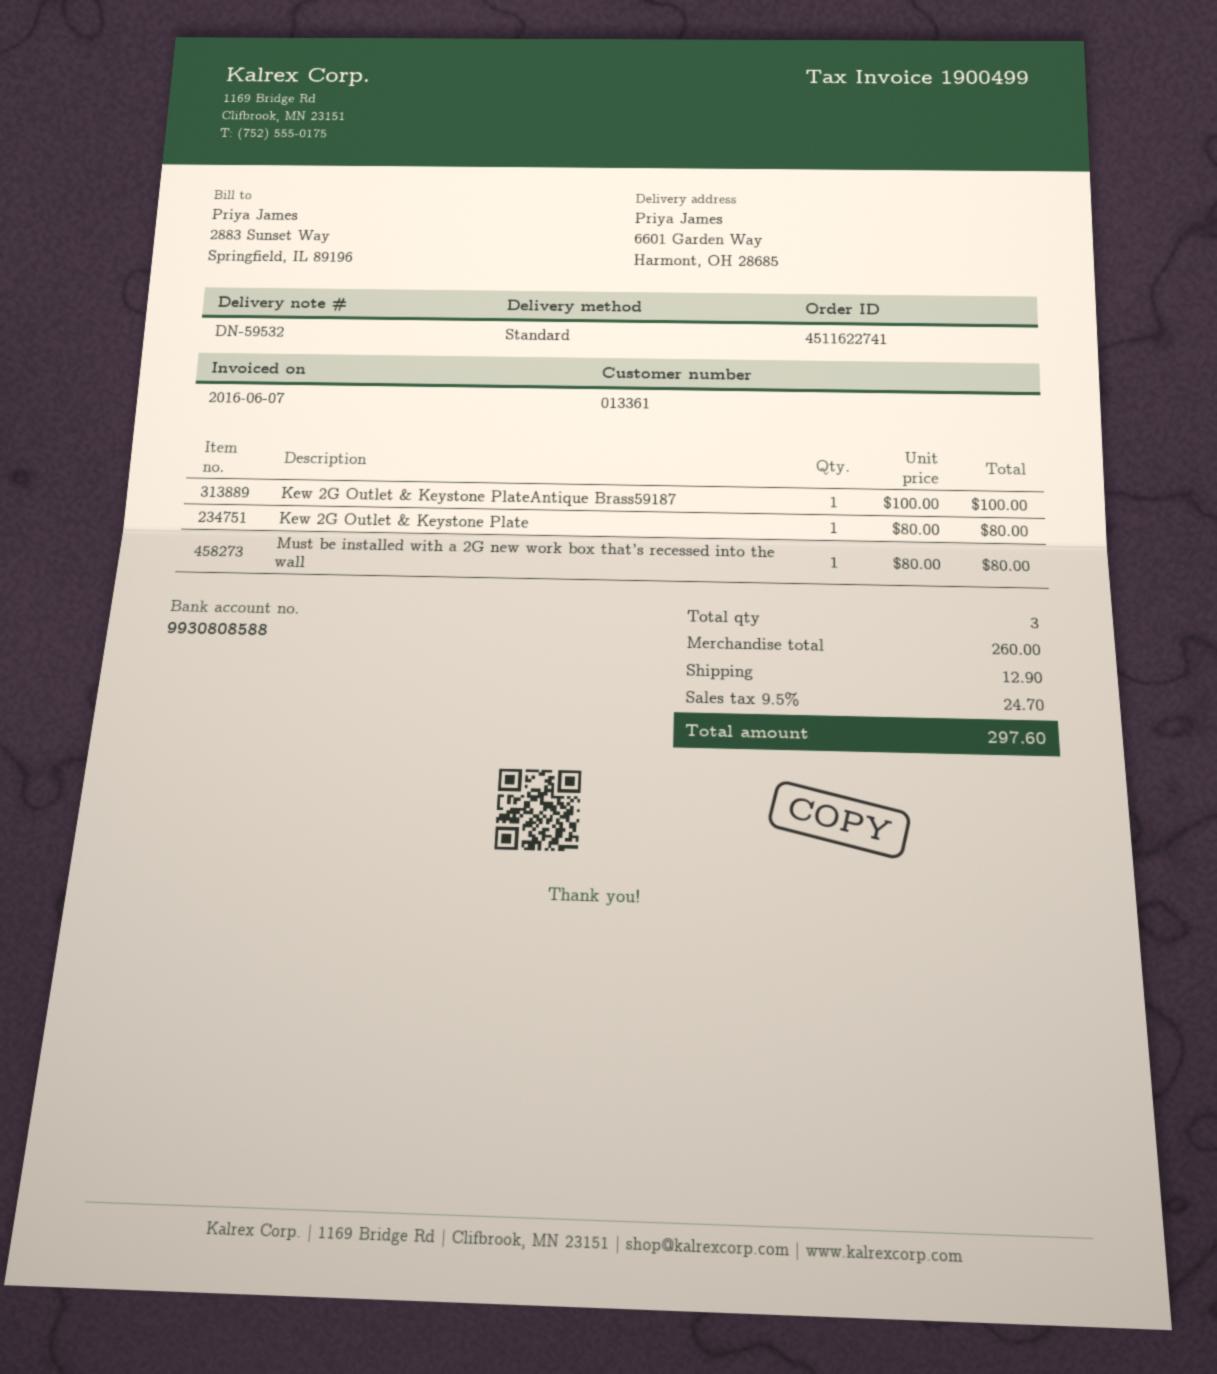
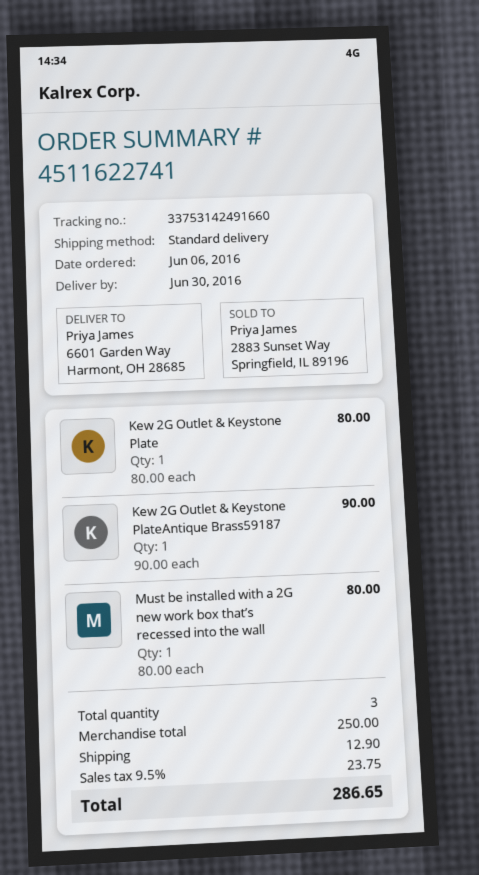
Kew 2G Outlet & Keystone PlateAntique Brass59187: 1 x 100.00 = 100.00 -> 1 x 90.00 = 90.00
subtotal: 260.00 -> 250.00
tax: 9.5% = 24.70 -> 9.5% = 23.75
total: 297.60 -> 286.65

